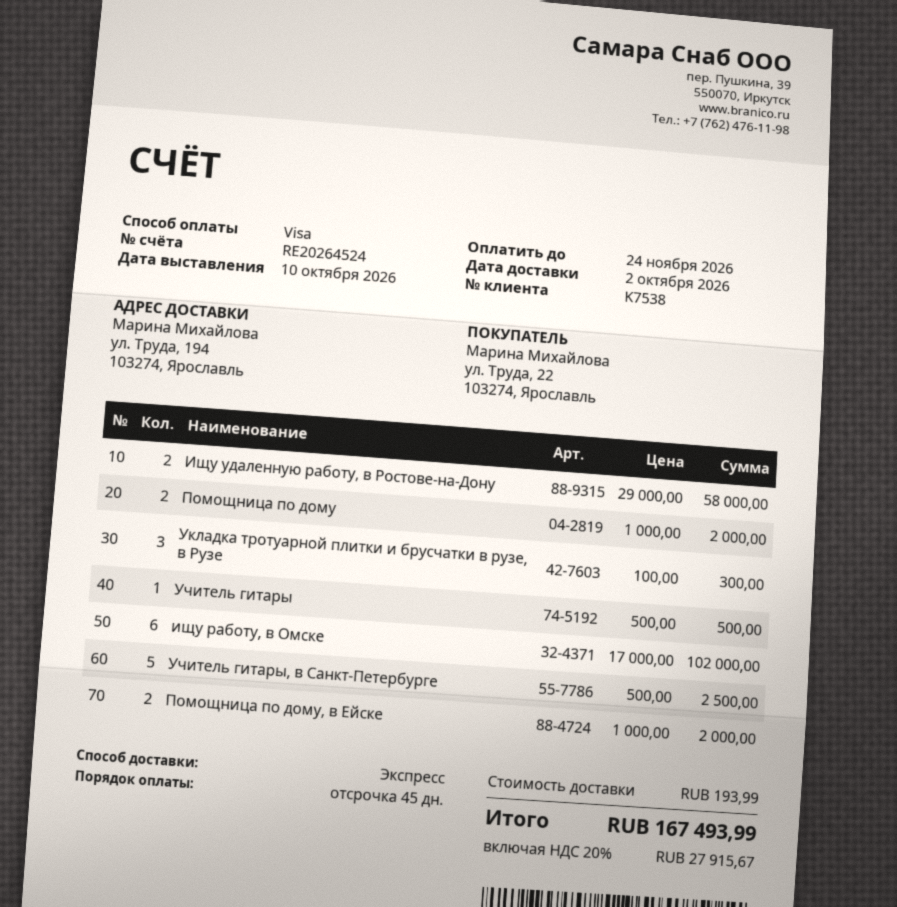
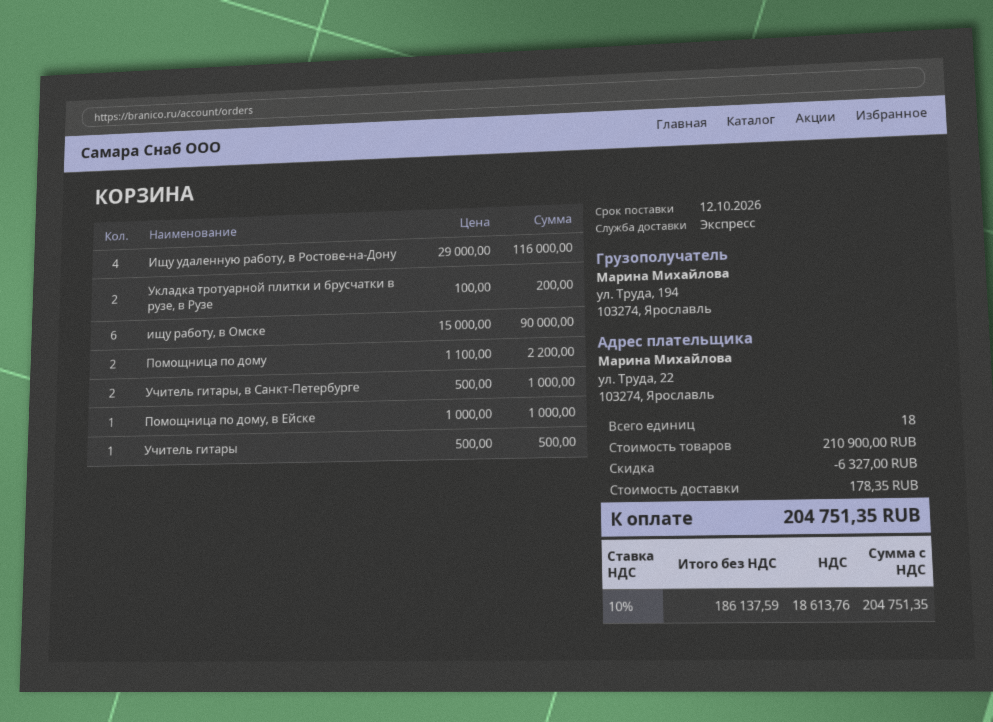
delivery date: 2026-10-02 -> 2026-10-12
Ищу удаленную работу, в Ростове-на-Дону: 2 x 29000.00 = 58000.00 -> 4 x 29000.00 = 116000.00
Помощница по дому: 2 x 1000.00 = 2000.00 -> 2 x 1100.00 = 2200.00
Укладка тротуарной плитки и брусчатки в рузе, в Рузе: 3 x 100.00 = 300.00 -> 2 x 100.00 = 200.00
ищу работу, в Омске: 6 x 17000.00 = 102000.00 -> 6 x 15000.00 = 90000.00
Учитель гитары, в Санкт-Петербурге: 5 x 500.00 = 2500.00 -> 2 x 500.00 = 1000.00
Помощница по дому, в Ейске: 2 x 1000.00 = 2000.00 -> 1 x 1000.00 = 1000.00
discount: none -> 6327.00
shipping: 193.99 -> 178.35
tax: 20% = 27915.67 -> 10% = 18613.76
total: 167493.99 -> 204751.35

